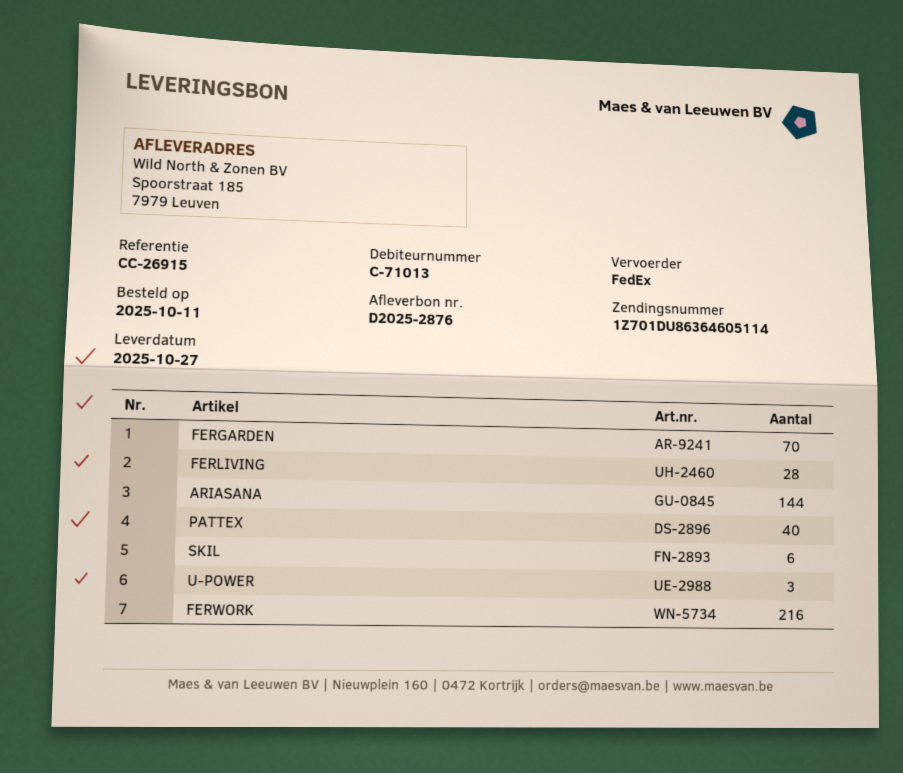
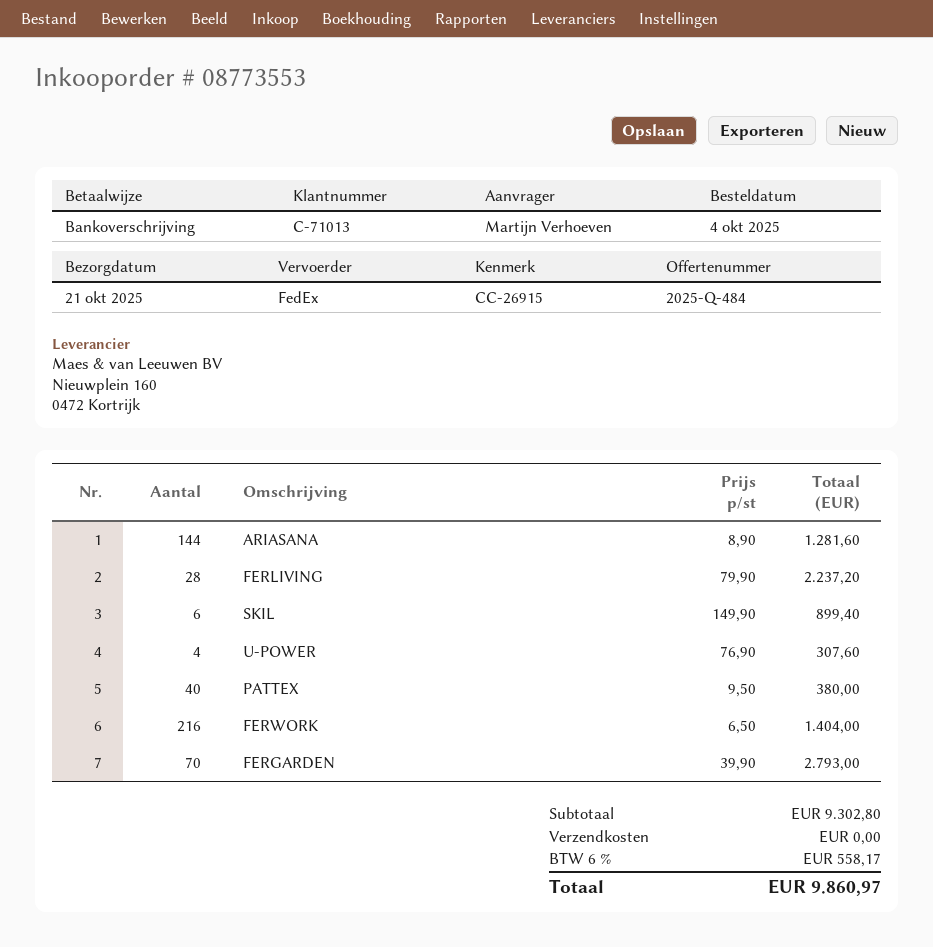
order date: 2025-10-11 -> 2025-10-04
delivery date: 2025-10-27 -> 2025-10-21
U-POWER: 3 -> 4

